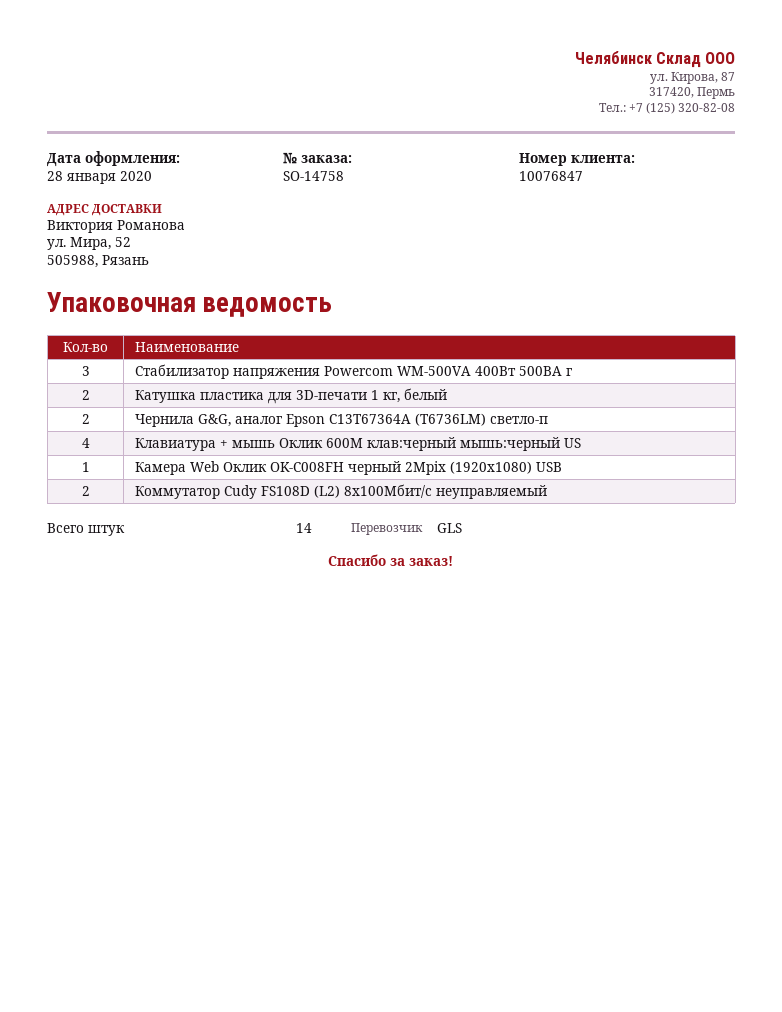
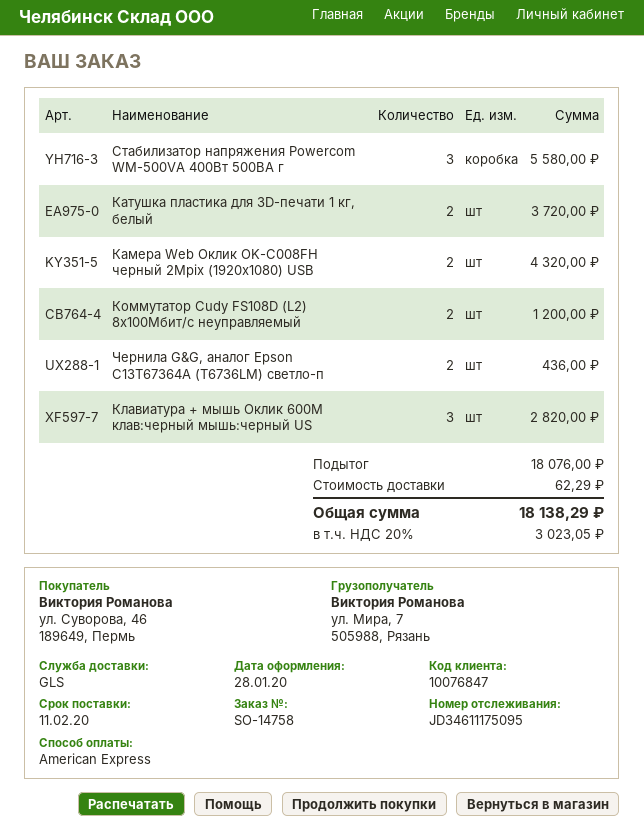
ship to: ул. Мира, 52, 505988, Рязань -> ул. Мира, 7, 505988, Рязань
Клавиатура + мышь Оклик 600M клав:черный мышь:черный US: 4 -> 3
Камера Web Оклик OK-C008FH черный 2Mpix (1920x1080) USB: 1 -> 2

